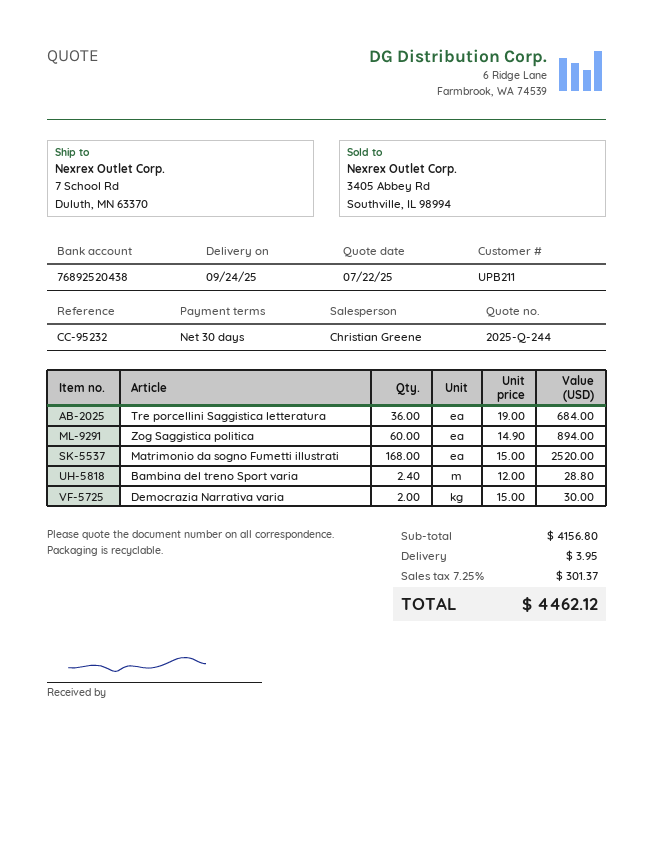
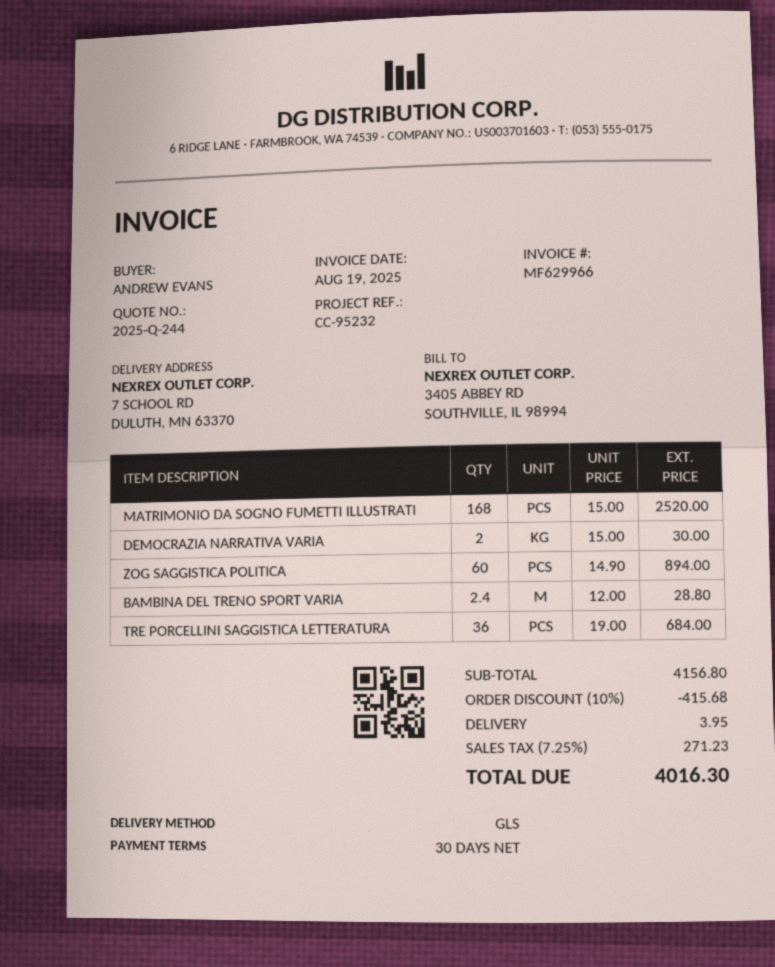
discount: none -> 10% = 415.68
tax: 7.25% = 301.37 -> 7.25% = 271.23
total: 4462.12 -> 4016.30

